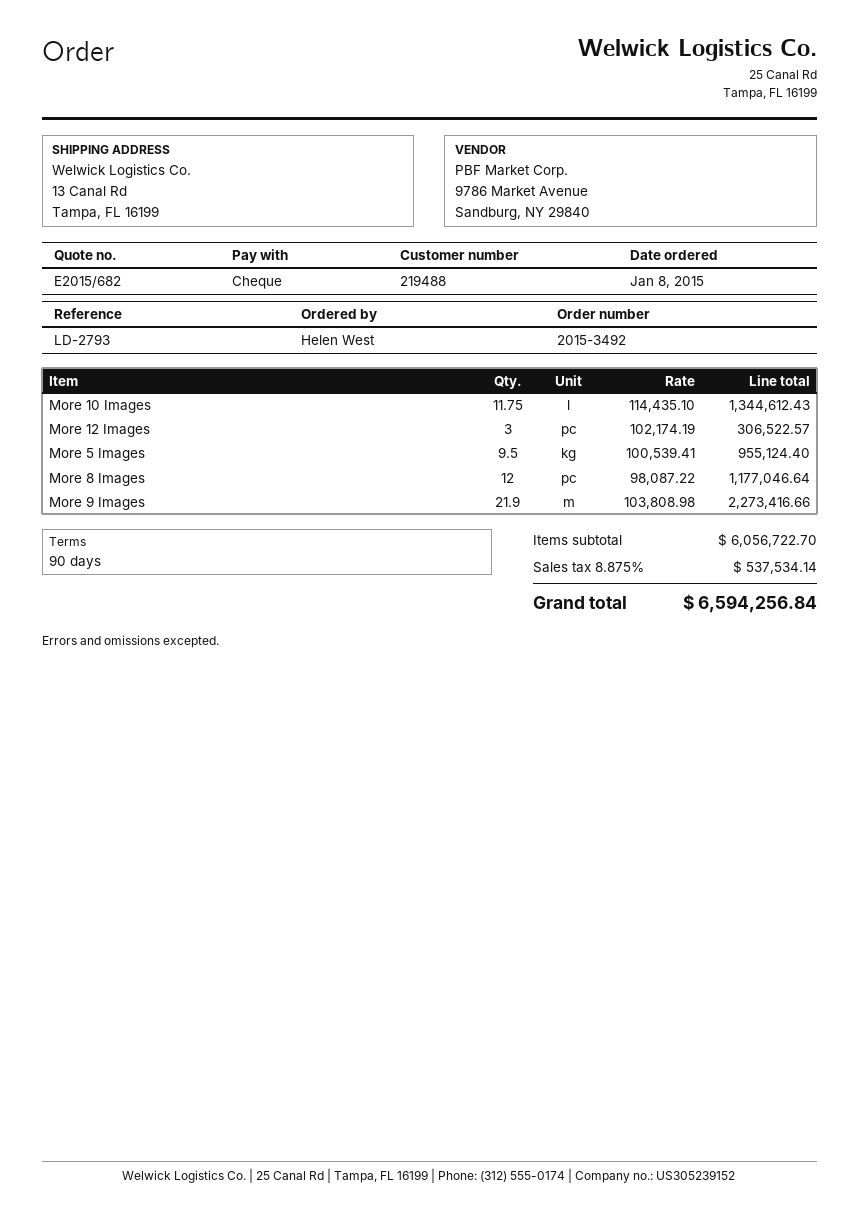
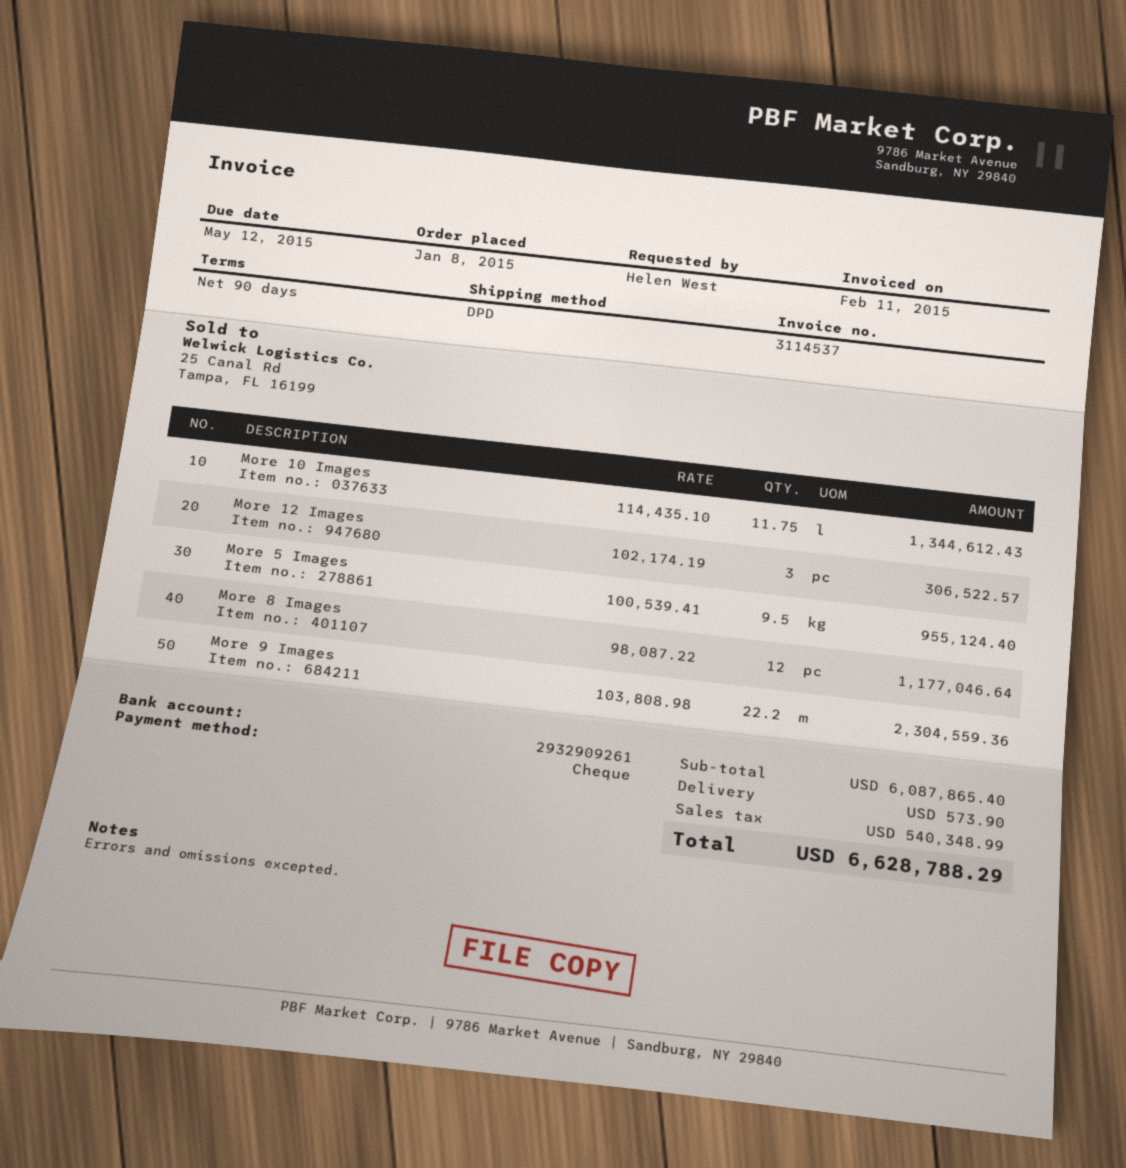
More 9 Images: 21.9 x 103808.98 = 2273416.66 -> 22.2 x 103808.98 = 2304559.36
subtotal: 6056722.70 -> 6087865.40
shipping: none -> 573.90
tax: 537534.14 -> 540348.99
total: 6594256.84 -> 6628788.29

